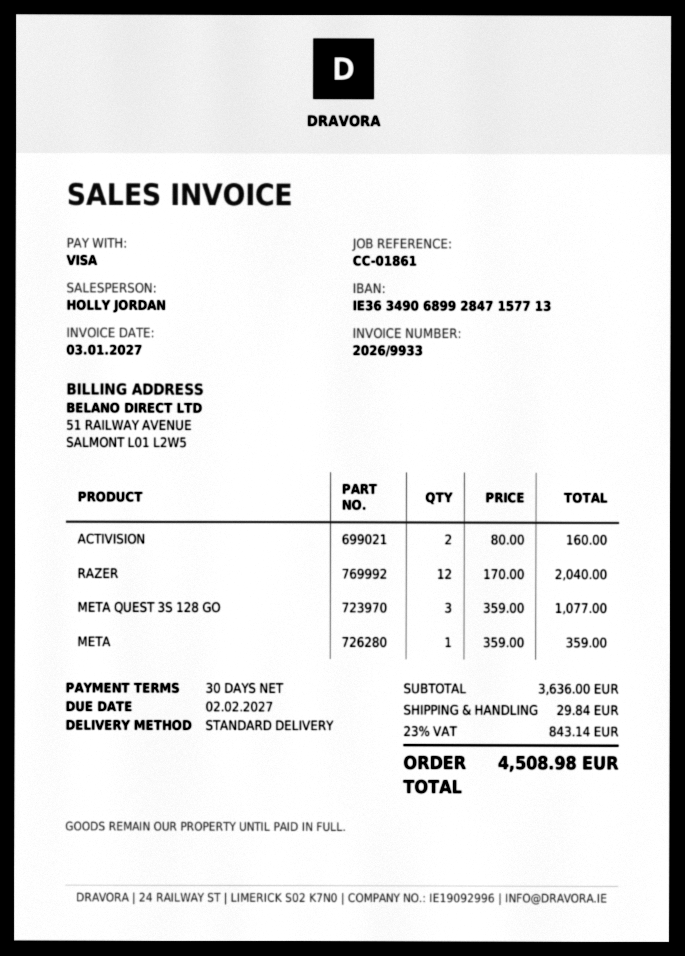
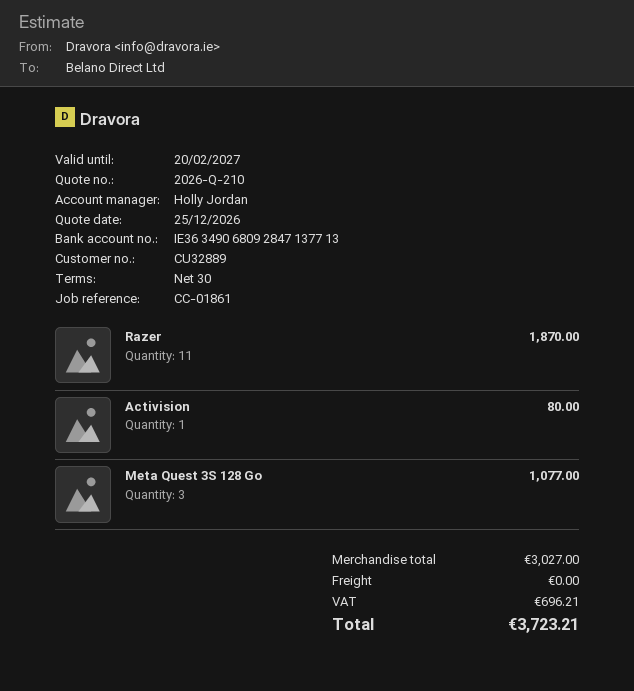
bank account: IE36349068992847157713 -> IE36349068092847137713
ACTIVISION: 2 for 160.00 -> 1 for 80.00
RAZER: 12 for 2040.00 -> 11 for 1870.00
META: 1 for 359.00 -> none
subtotal: 3636.00 -> 3027.00
shipping: 29.84 -> 0.00
tax: 843.14 -> 696.21
total: 4508.98 -> 3723.21

